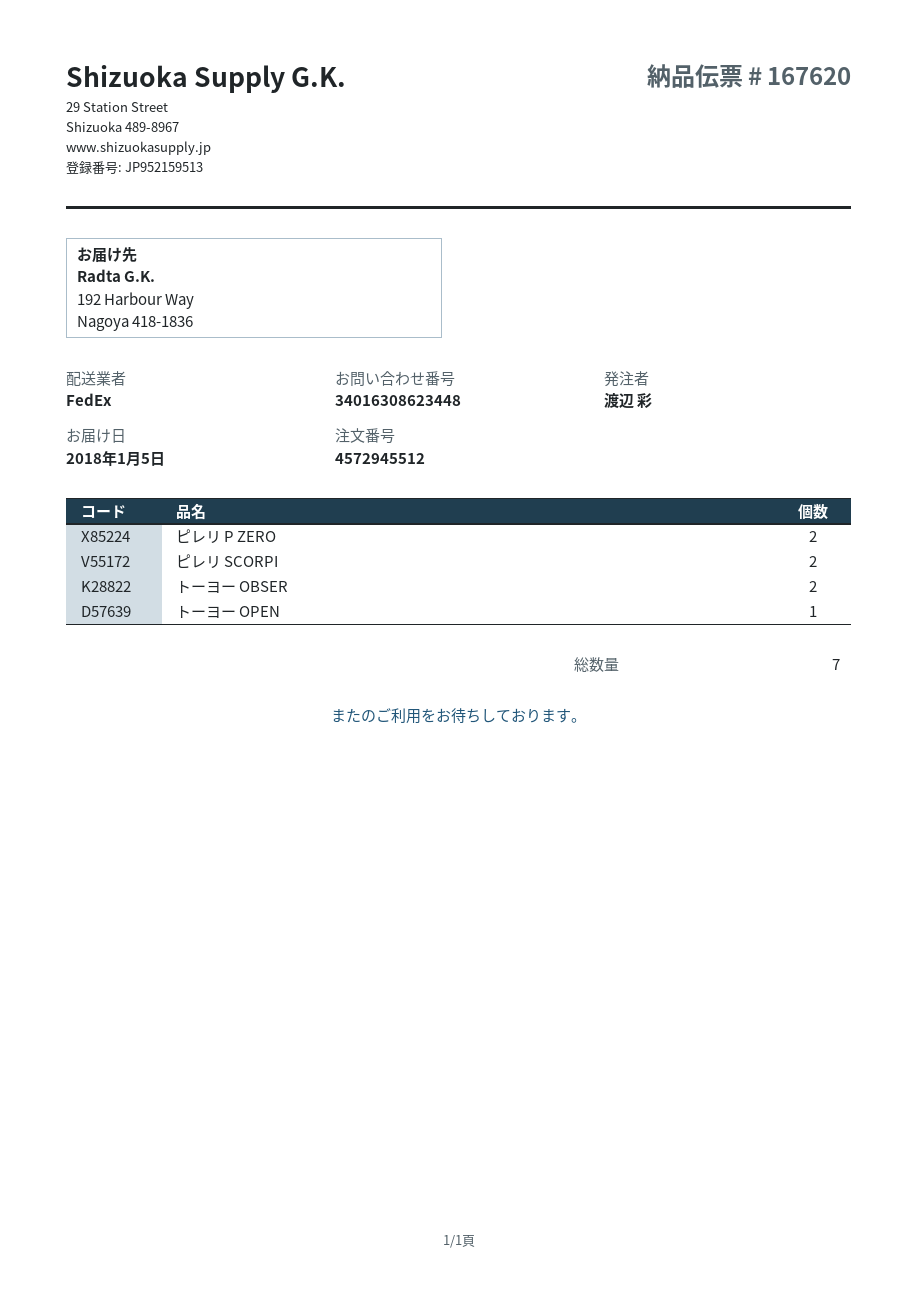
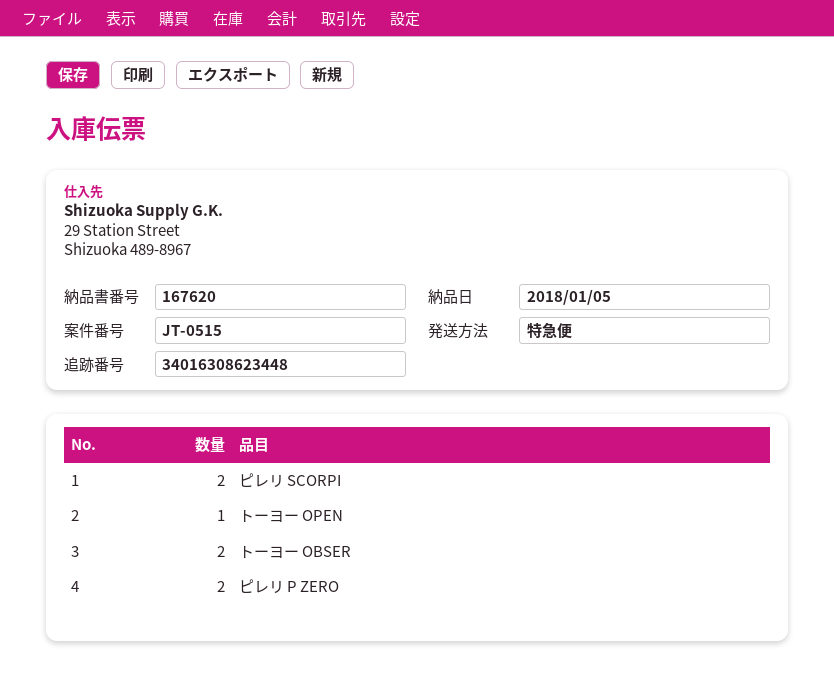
shipping method: FedEx -> express

